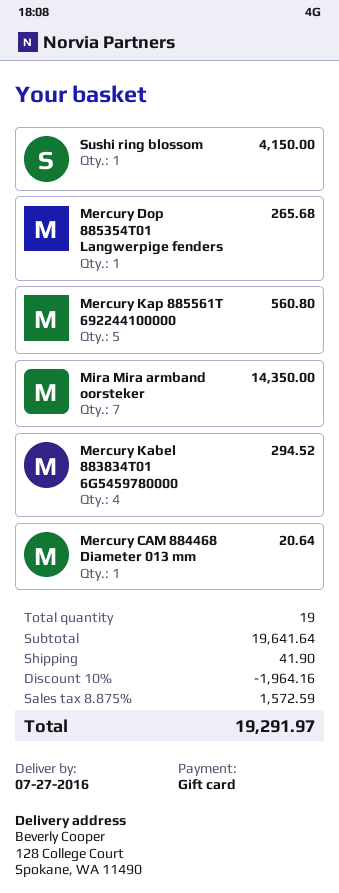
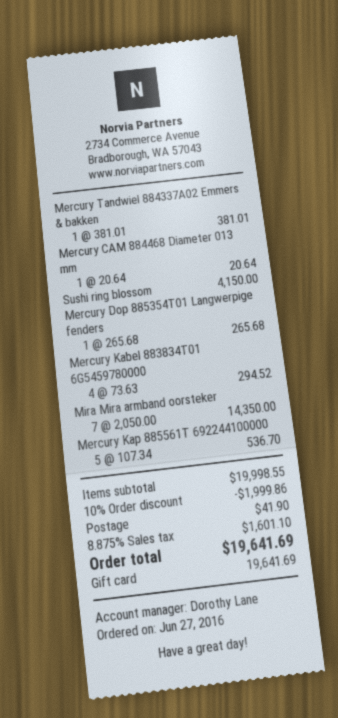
Mercury Kap 885561T 692244100000: 5 for 560.80 -> 5 for 536.70
Mercury Tandwiel 884337A02 Emmers & bakken: none -> 1 for 381.01
subtotal: 19641.64 -> 19998.55
discount: 10% = 1964.16 -> 10% = 1999.86
tax: 8.875% = 1572.59 -> 8.875% = 1601.10
total: 19291.97 -> 19641.69

